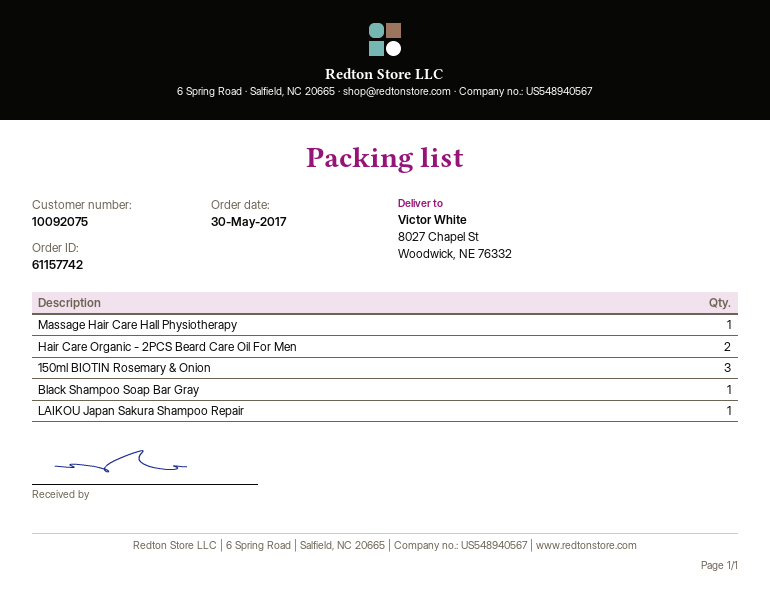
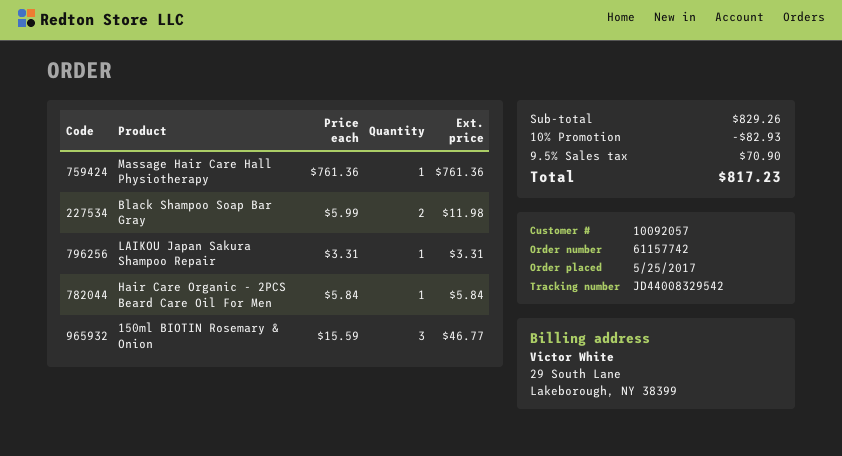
order date: 2017-05-30 -> 2017-05-25
customer number: 10092075 -> 10092057
Hair Care Organic - 2PCS Beard Care Oil For Men: 2 -> 1
Black Shampoo Soap Bar Gray: 1 -> 2

